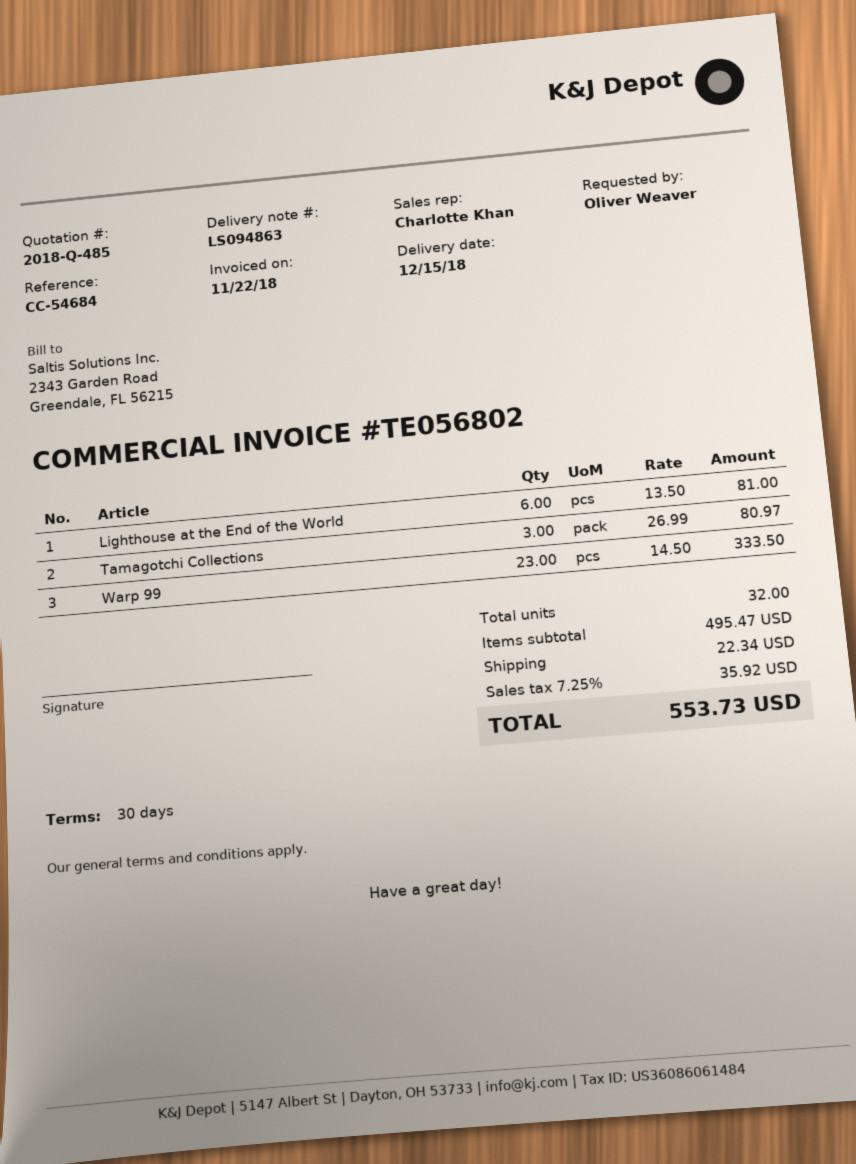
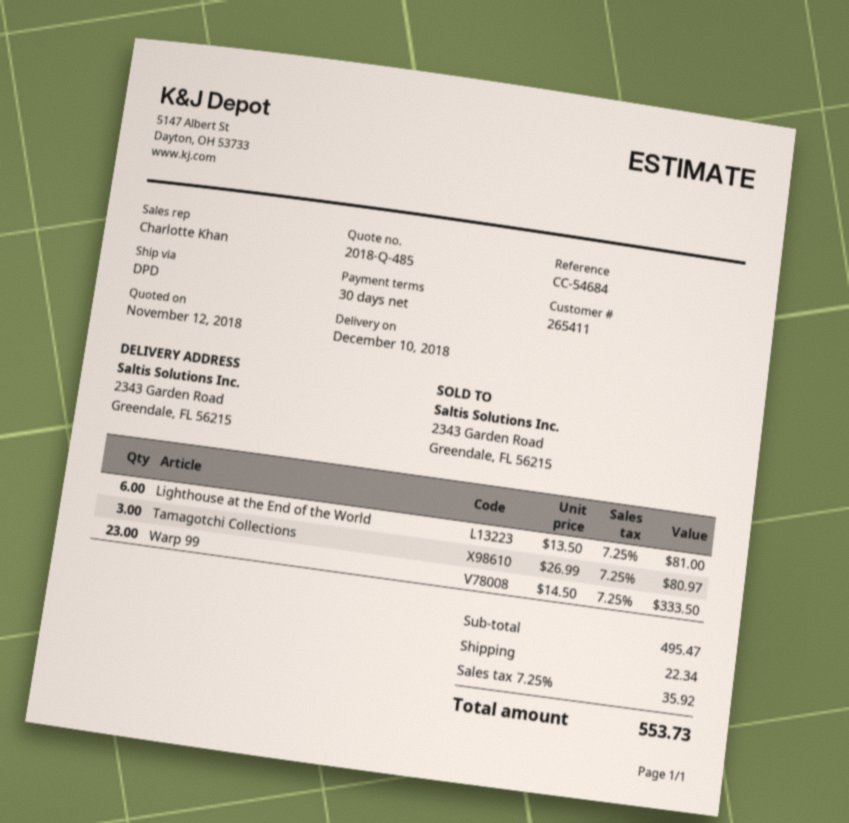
delivery date: 2018-12-15 -> 2018-12-10

